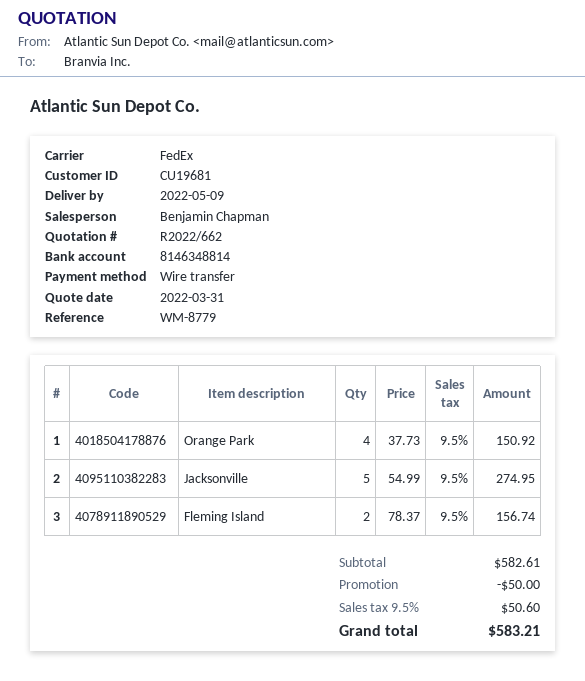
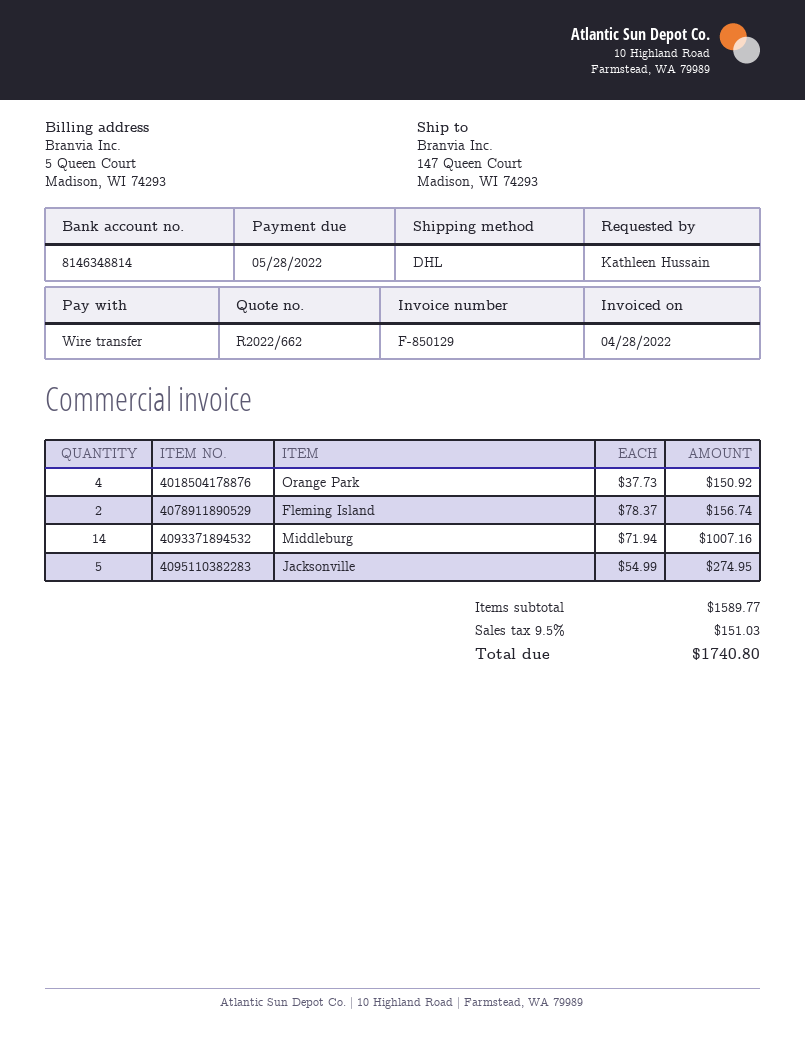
shipping method: FedEx -> DHL
Middleburg: none -> 14 x 71.94 = 1007.16
subtotal: 582.61 -> 1589.77
discount: 50.00 -> none
tax: 9.5% = 50.60 -> 9.5% = 151.03
total: 583.21 -> 1740.80

